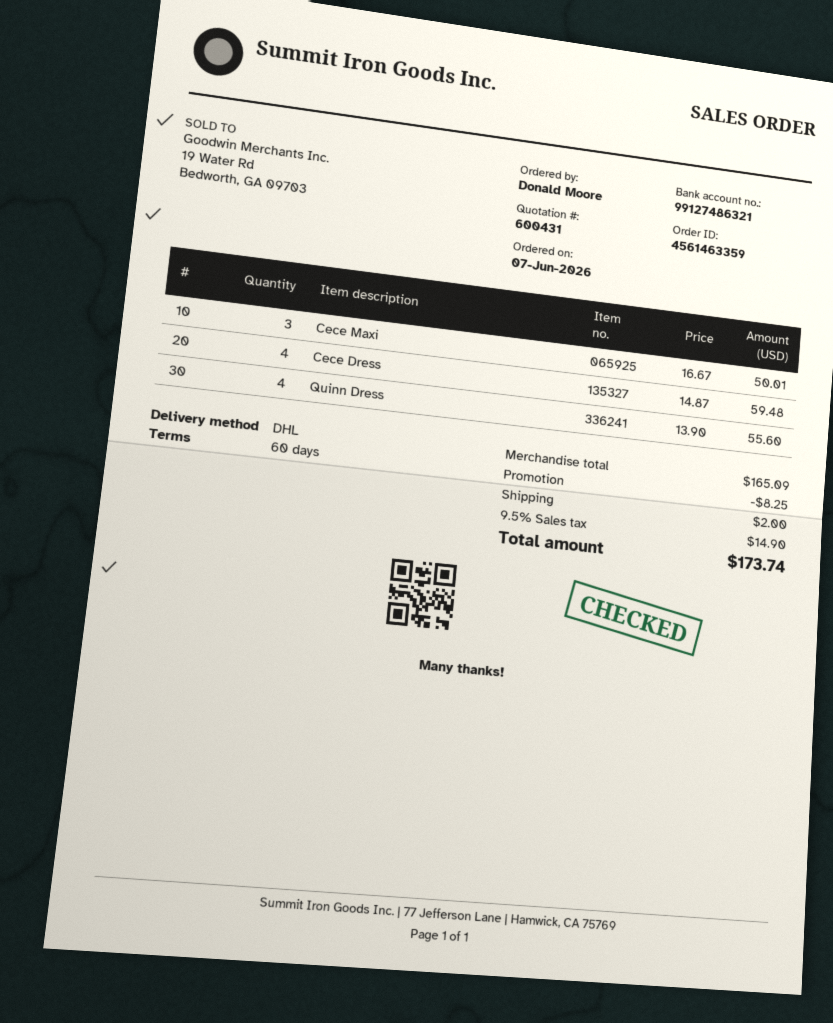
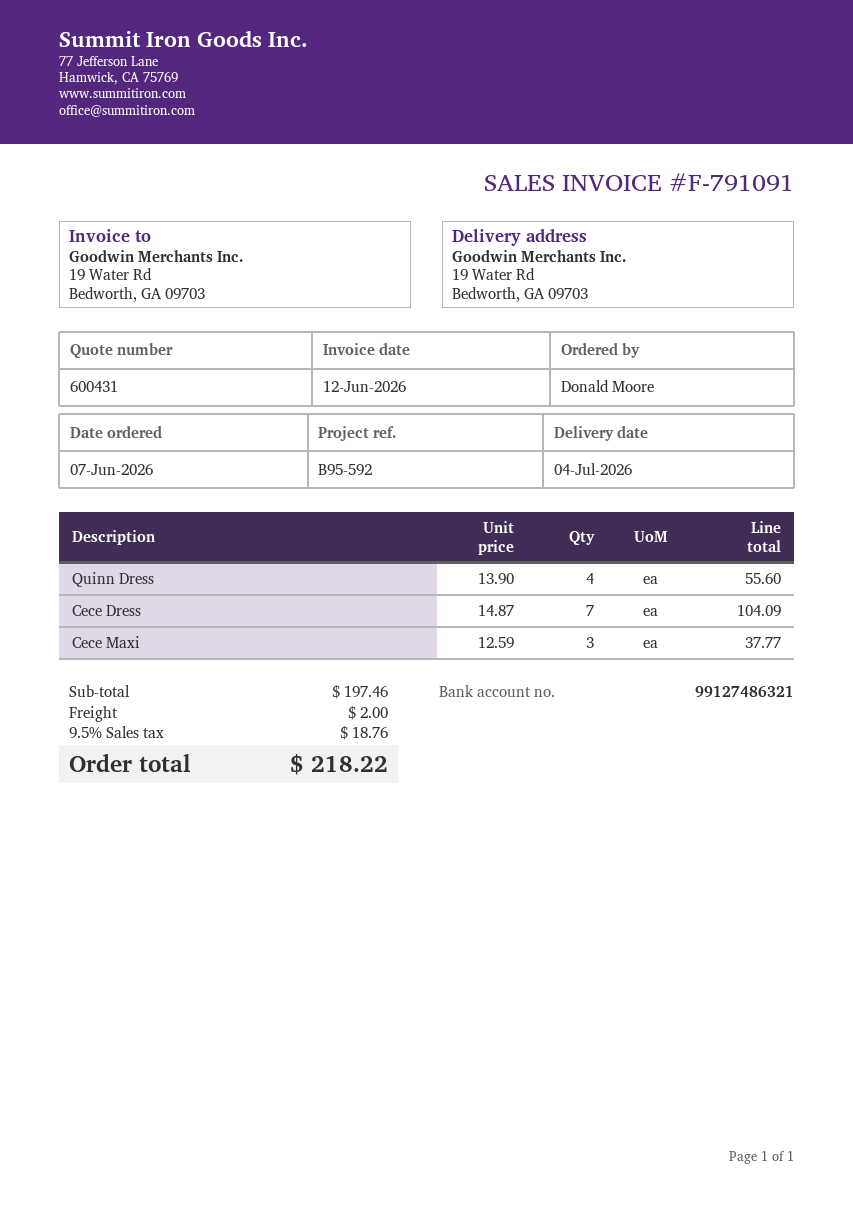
Cece Maxi: 3 x 16.67 = 50.01 -> 3 x 12.59 = 37.77
Cece Dress: 4 x 14.87 = 59.48 -> 7 x 14.87 = 104.09
subtotal: 165.09 -> 197.46
discount: 8.25 -> none
tax: 9.5% = 14.90 -> 9.5% = 18.76
total: 173.74 -> 218.22

